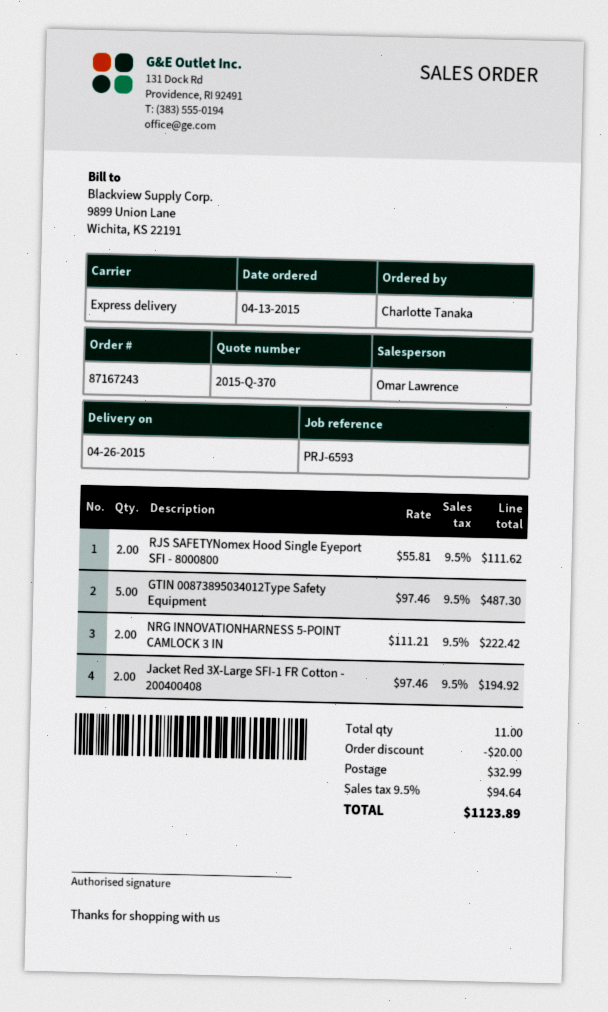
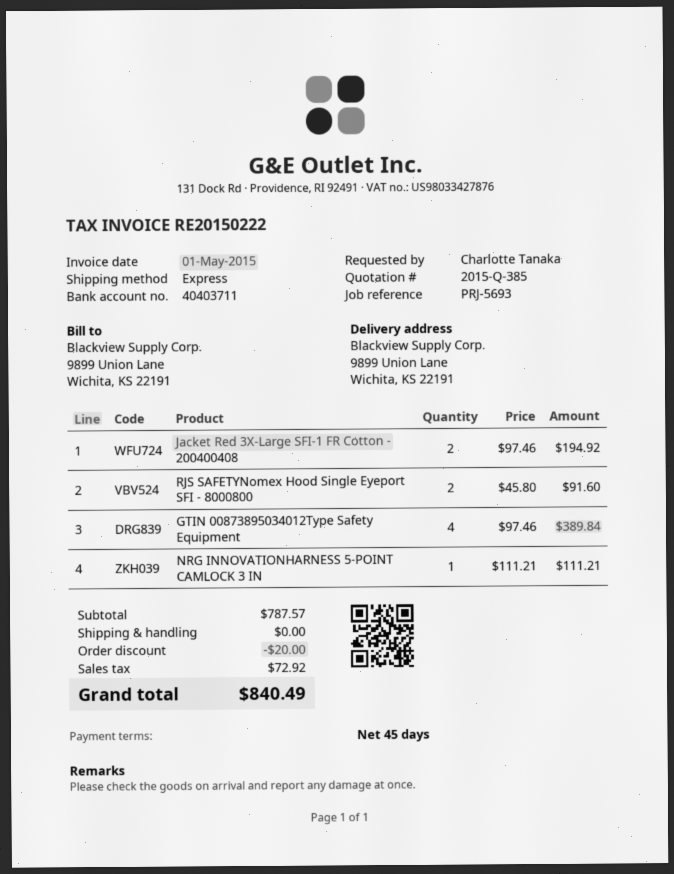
quote number: 2015-Q-370 -> 2015-Q-385
reference: PRJ-6593 -> PRJ-5693
RJS SAFETYNomex Hood Single Eyeport SFI - 8000800: 2 x 55.81 = 111.62 -> 2 x 45.80 = 91.60
GTIN 00873895034012Type Safety Equipment: 5 x 97.46 = 487.30 -> 4 x 97.46 = 389.84
NRG INNOVATIONHARNESS 5-POINT CAMLOCK 3 IN: 2 x 111.21 = 222.42 -> 1 x 111.21 = 111.21
shipping: 32.99 -> 0.00
tax: 94.64 -> 72.92
total: 1123.89 -> 840.49

